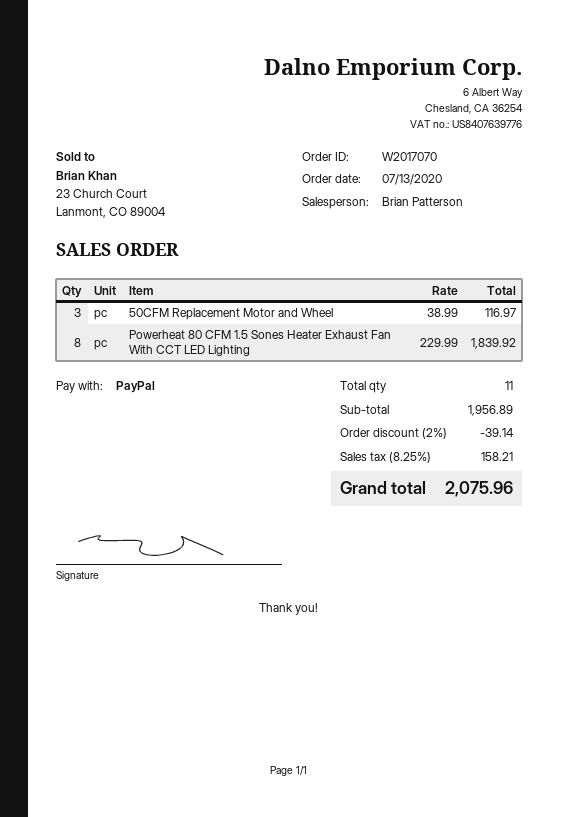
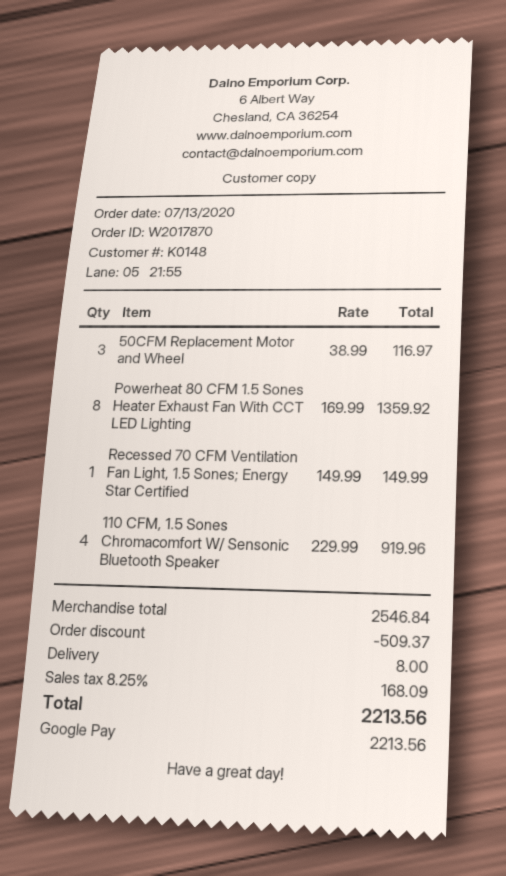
order number: W2017070 -> W2017870
payment method: PayPal -> Google Pay
Powerheat 80 CFM 1.5 Sones Heater Exhaust Fan With CCT LED Lighting: 8 x 229.99 = 1839.92 -> 8 x 169.99 = 1359.92
Recessed 70 CFM Ventilation Fan Light, 1.5 Sones; Energy Star Certified: none -> 1 x 149.99 = 149.99
110 CFM, 1.5 Sones Chromacomfort W/ Sensonic Bluetooth Speaker: none -> 4 x 229.99 = 919.96
subtotal: 1956.89 -> 2546.84
discount: 39.14 -> 509.37
shipping: none -> 8.00
tax: 8.25% = 158.21 -> 8.25% = 168.09
total: 2075.96 -> 2213.56

